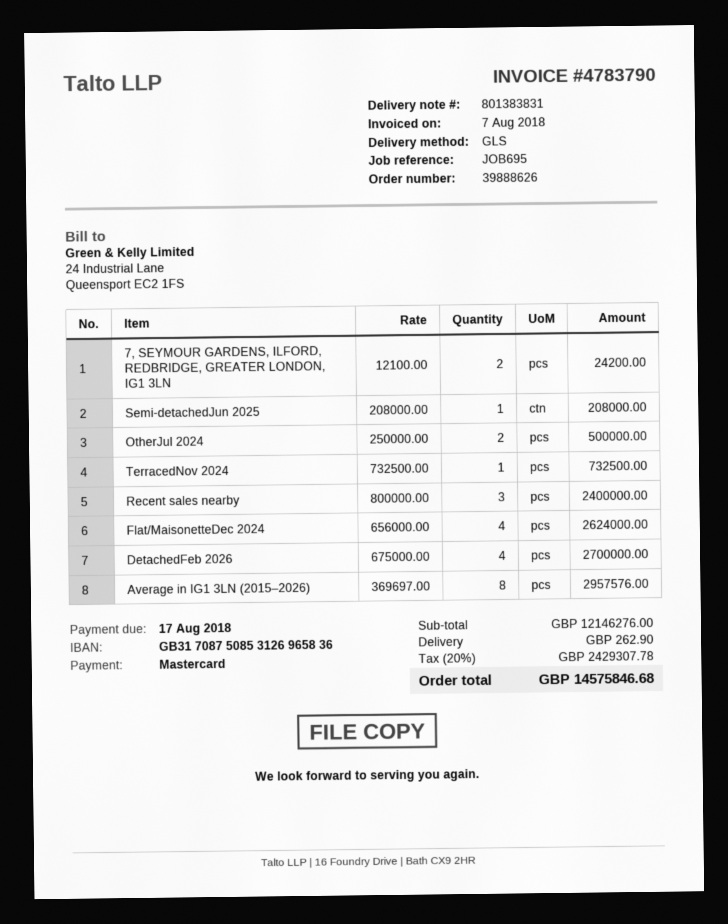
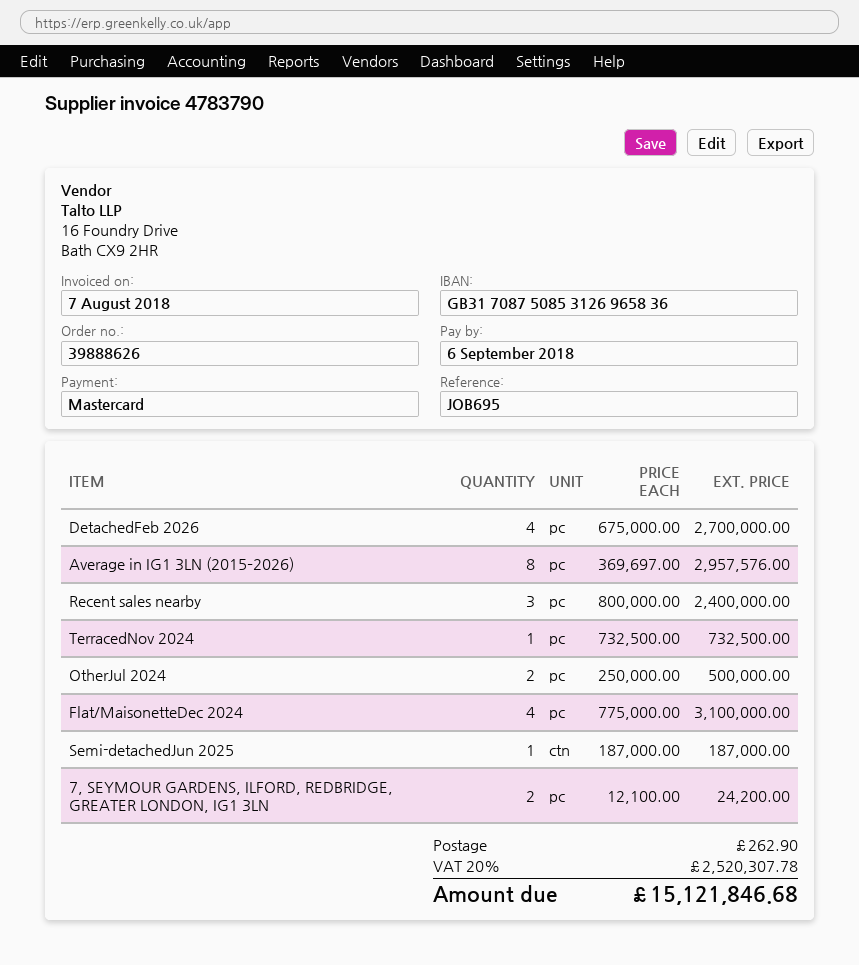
due date: 2018-08-17 -> 2018-09-06
Semi-detachedJun 2025: 1 x 208000.00 = 208000.00 -> 1 x 187000.00 = 187000.00
Flat/MaisonetteDec 2024: 4 x 656000.00 = 2624000.00 -> 4 x 775000.00 = 3100000.00
tax: 20% = 2429307.78 -> 20% = 2520307.78
total: 14575846.68 -> 15121846.68

